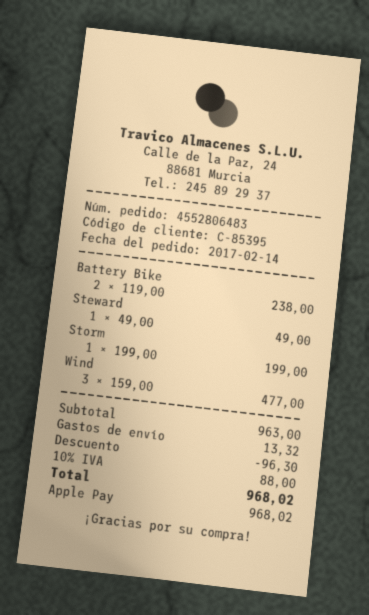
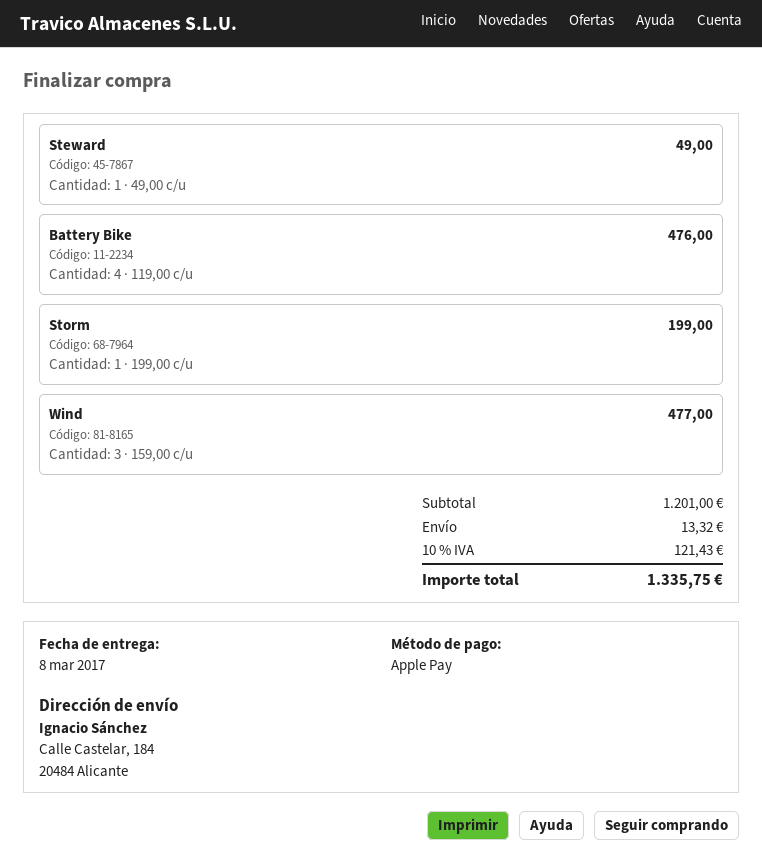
Battery Bike: 2 x 119.00 = 238.00 -> 4 x 119.00 = 476.00
subtotal: 963.00 -> 1201.00
discount: 96.30 -> none
tax: 10% = 88.00 -> 10% = 121.43
total: 968.02 -> 1335.75

